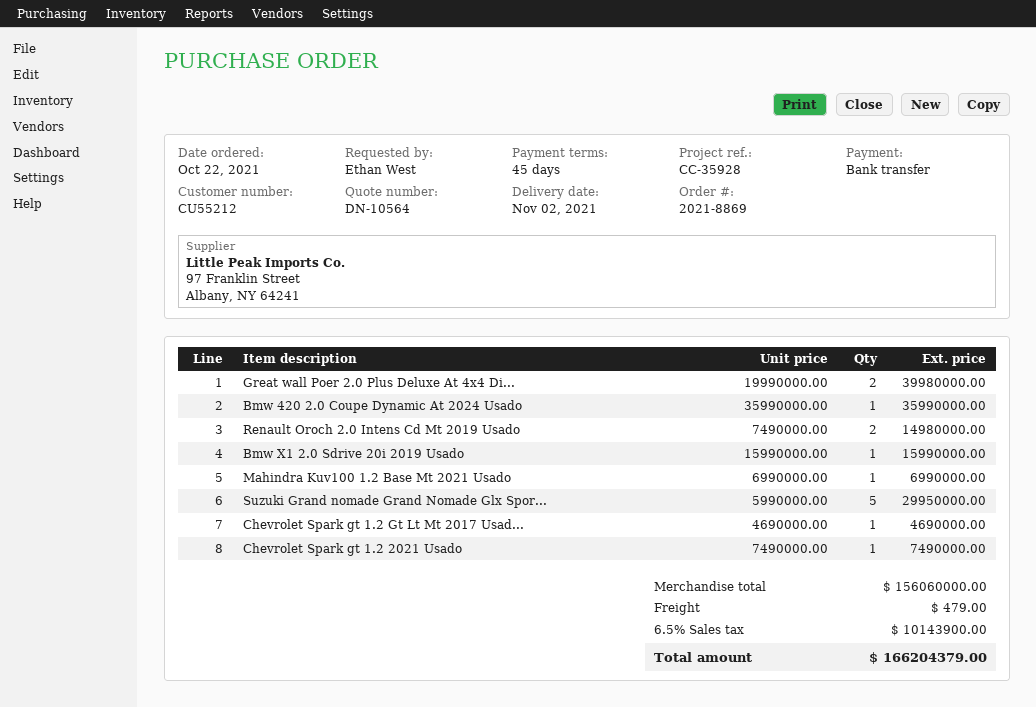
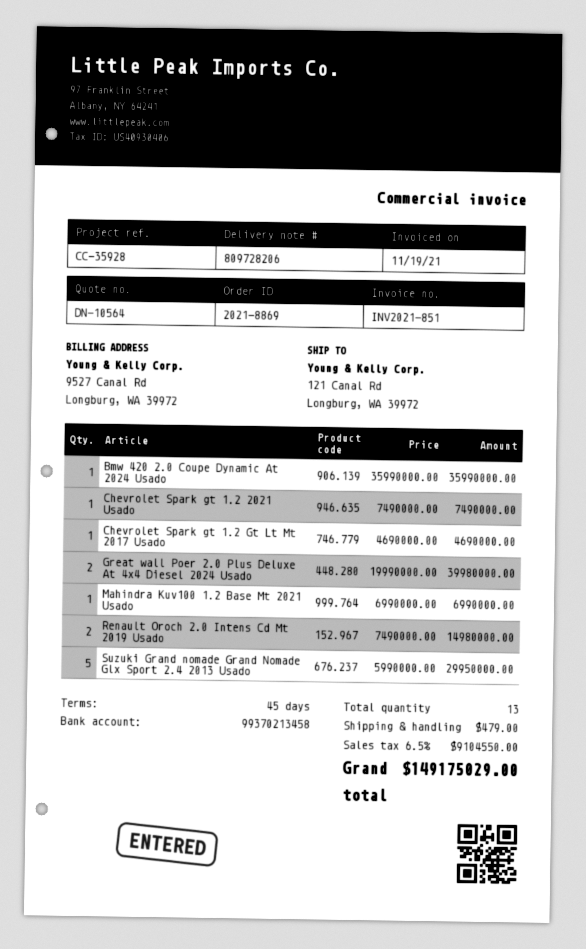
Bmw X1 2.0 Sdrive 20i 2019 Usado: 1 x 15990000.00 = 15990000.00 -> none
tax: 6.5% = 10143900.00 -> 6.5% = 9104550.00
total: 166204379.00 -> 149175029.00

